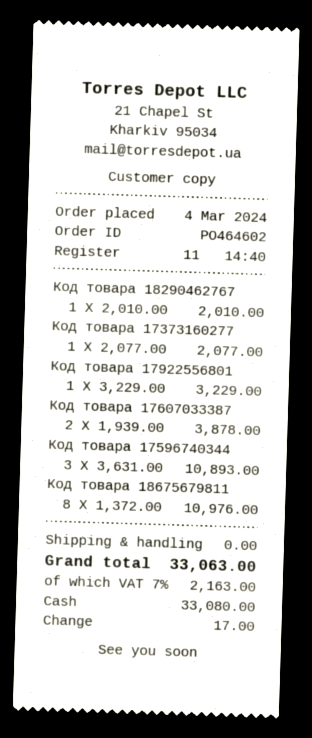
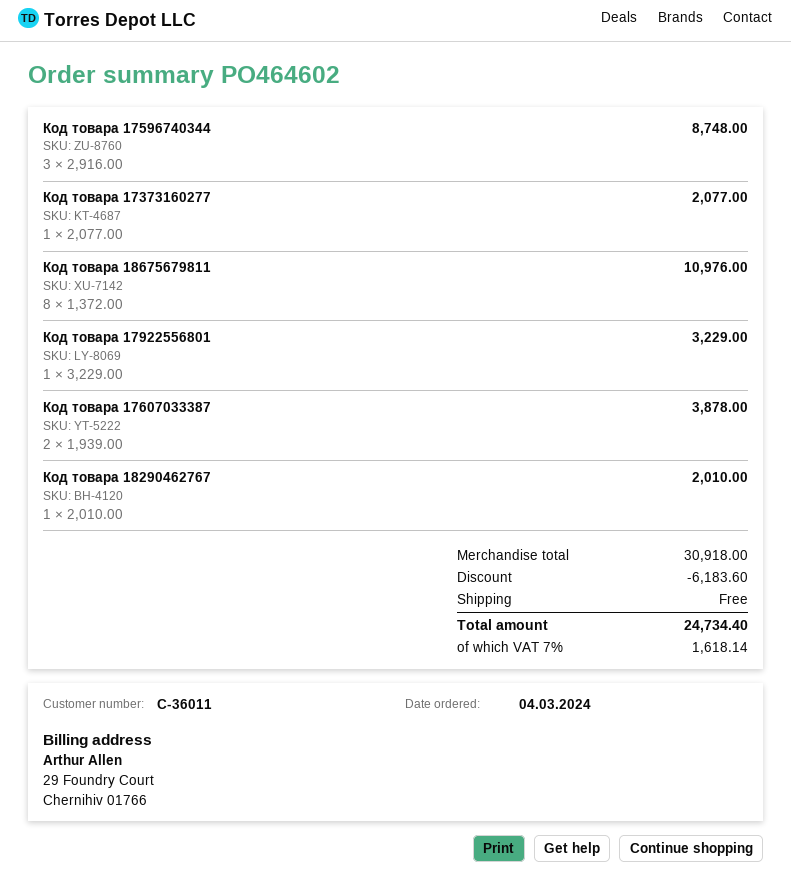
Код товара 17596740344: 3 x 3631.00 = 10893.00 -> 3 x 2916.00 = 8748.00
discount: none -> 6183.60
tax: 7% = 2163.00 -> 7% = 1618.14
total: 33063.00 -> 24734.40

